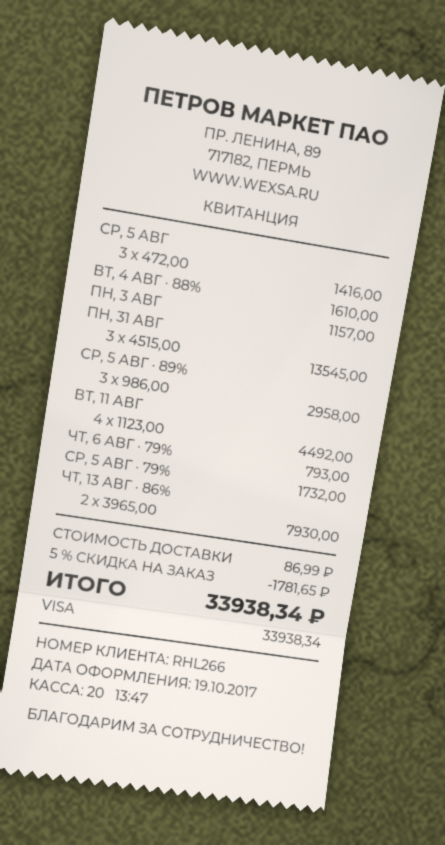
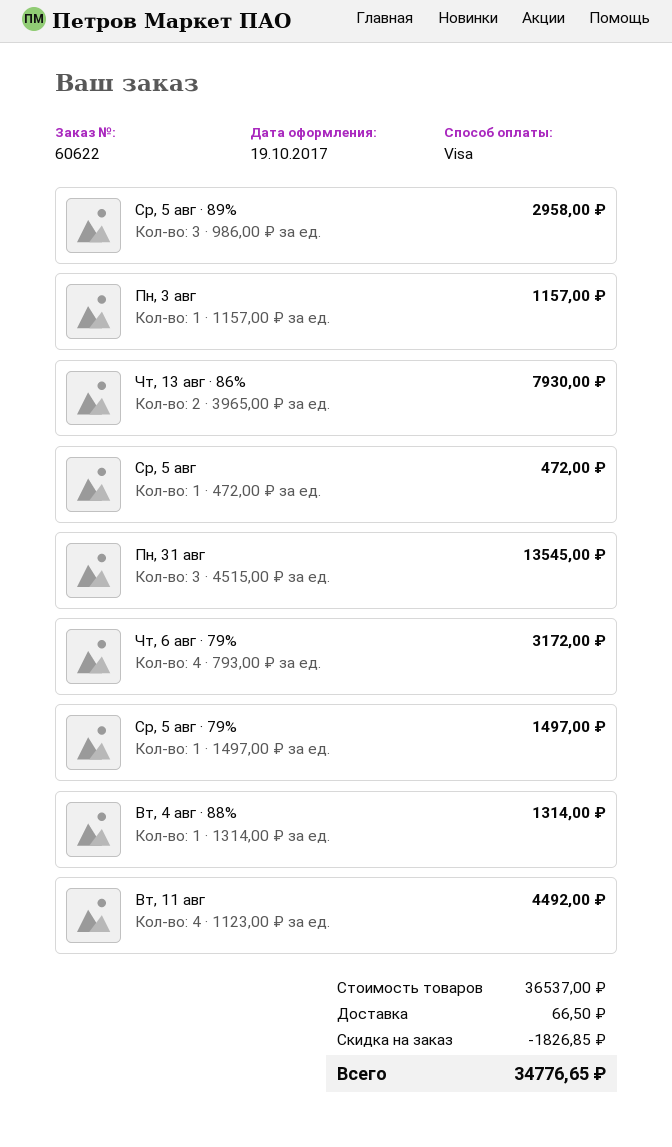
СР, 5 АВГ: 3 x 472.00 = 1416.00 -> 1 x 472.00 = 472.00
ВТ, 4 АВГ · 88%: 1 x 1610.00 = 1610.00 -> 1 x 1314.00 = 1314.00
ЧТ, 6 АВГ · 79%: 1 x 793.00 = 793.00 -> 4 x 793.00 = 3172.00
СР, 5 АВГ · 79%: 1 x 1732.00 = 1732.00 -> 1 x 1497.00 = 1497.00
discount: 1781.65 -> 1826.85
shipping: 86.99 -> 66.50
total: 33938.34 -> 34776.65

